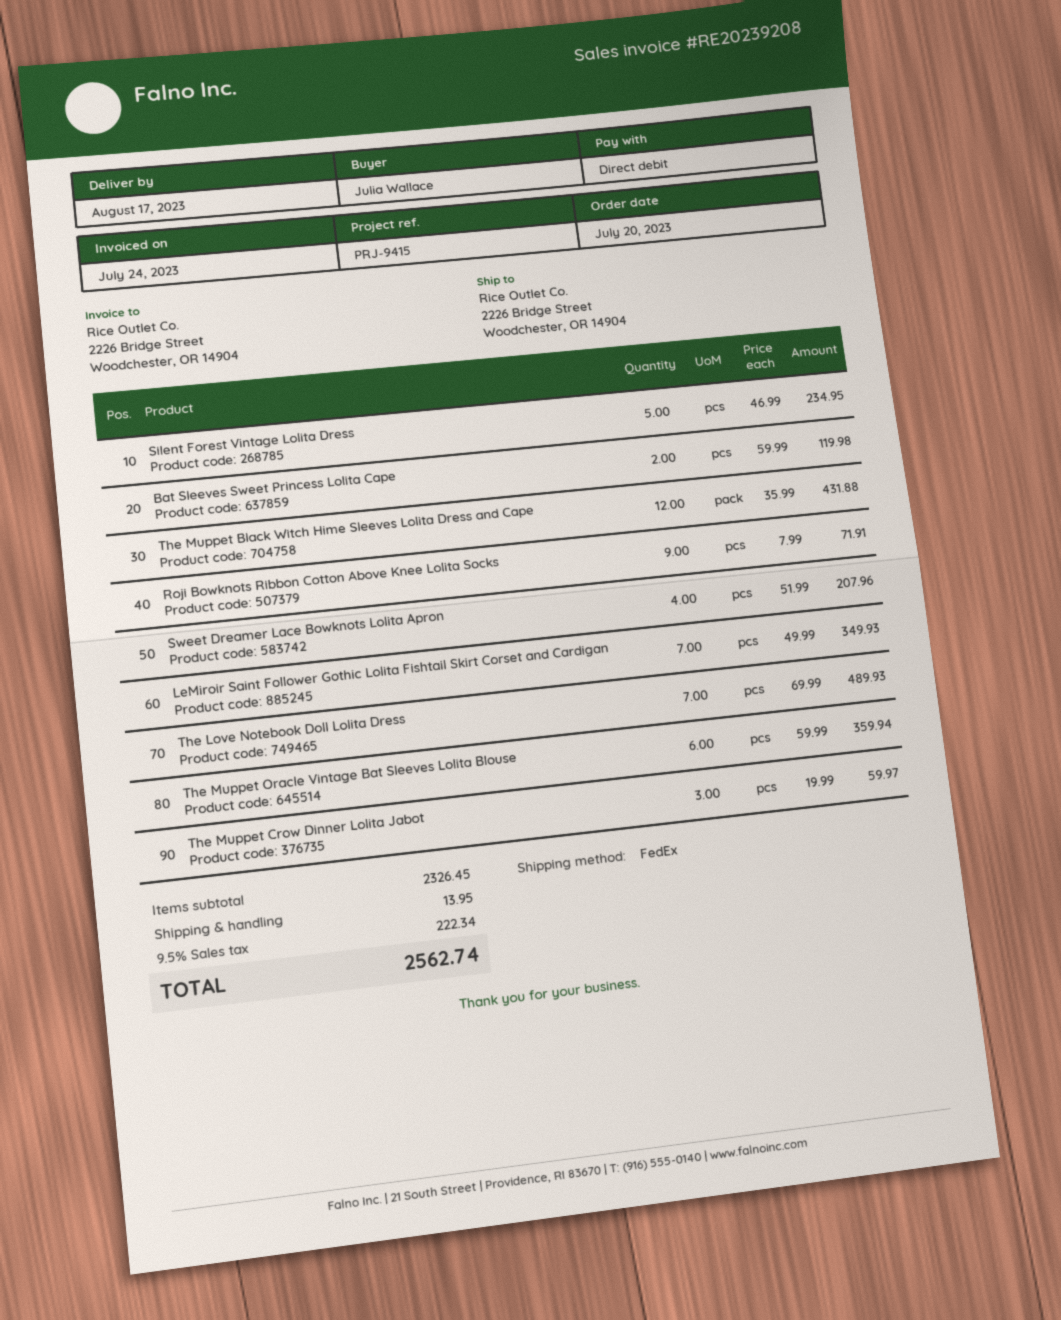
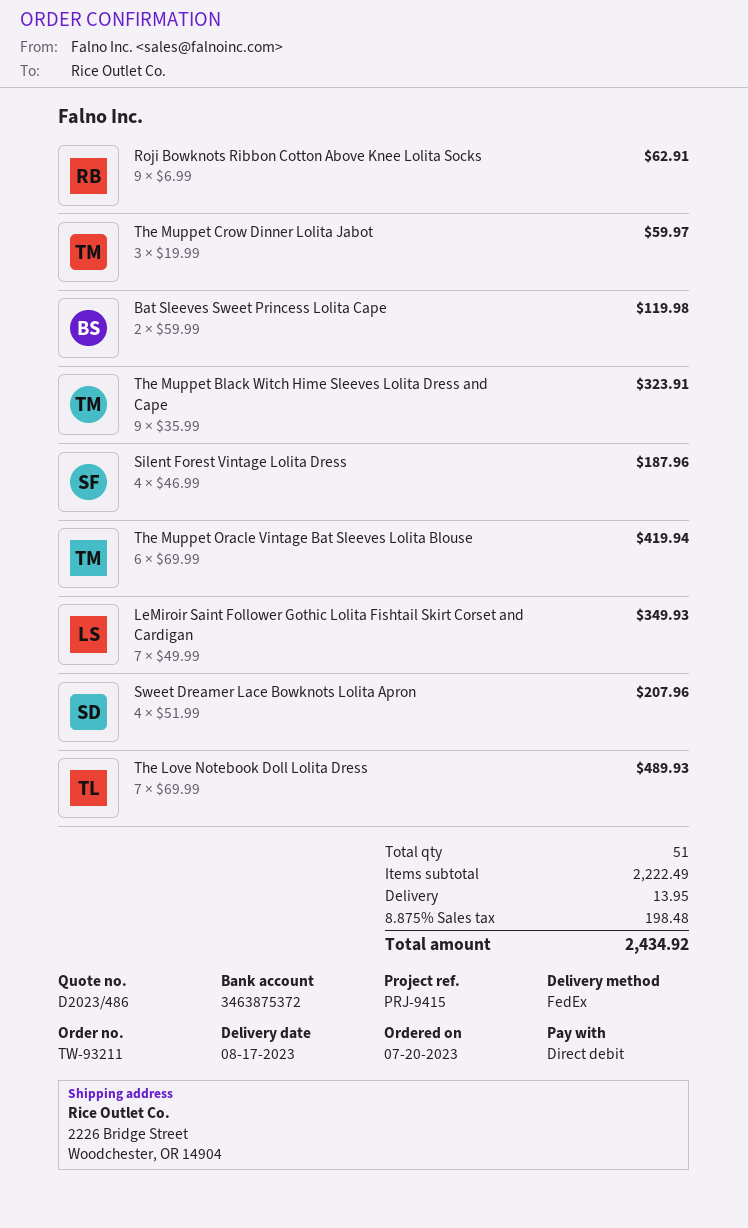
Silent Forest Vintage Lolita Dress: 5 x 46.99 = 234.95 -> 4 x 46.99 = 187.96
The Muppet Black Witch Hime Sleeves Lolita Dress and Cape: 12 x 35.99 = 431.88 -> 9 x 35.99 = 323.91
Roji Bowknots Ribbon Cotton Above Knee Lolita Socks: 9 x 7.99 = 71.91 -> 9 x 6.99 = 62.91
The Muppet Oracle Vintage Bat Sleeves Lolita Blouse: 6 x 59.99 = 359.94 -> 6 x 69.99 = 419.94
subtotal: 2326.45 -> 2222.49
tax: 9.5% = 222.34 -> 8.875% = 198.48
total: 2562.74 -> 2434.92

